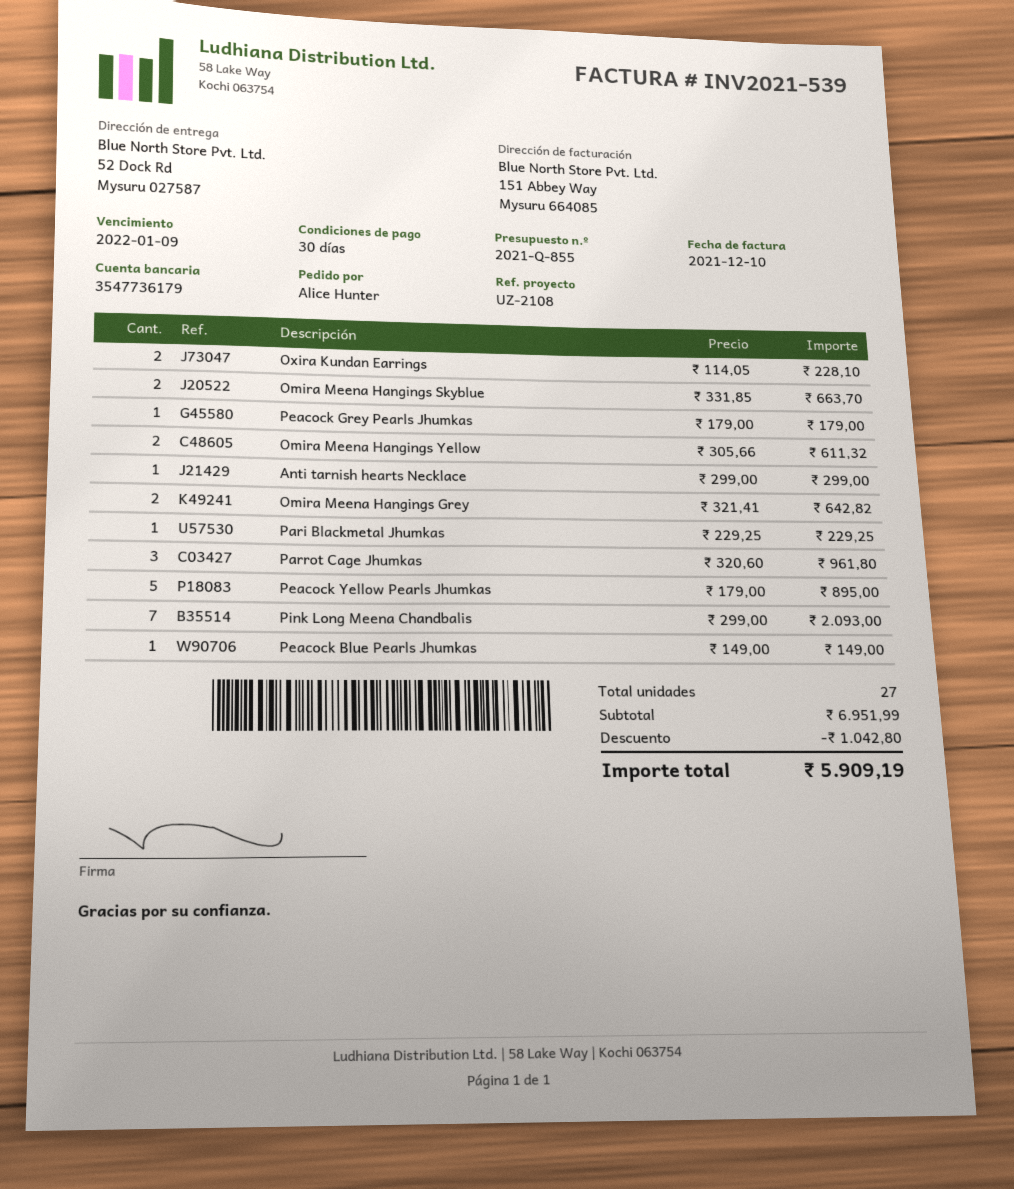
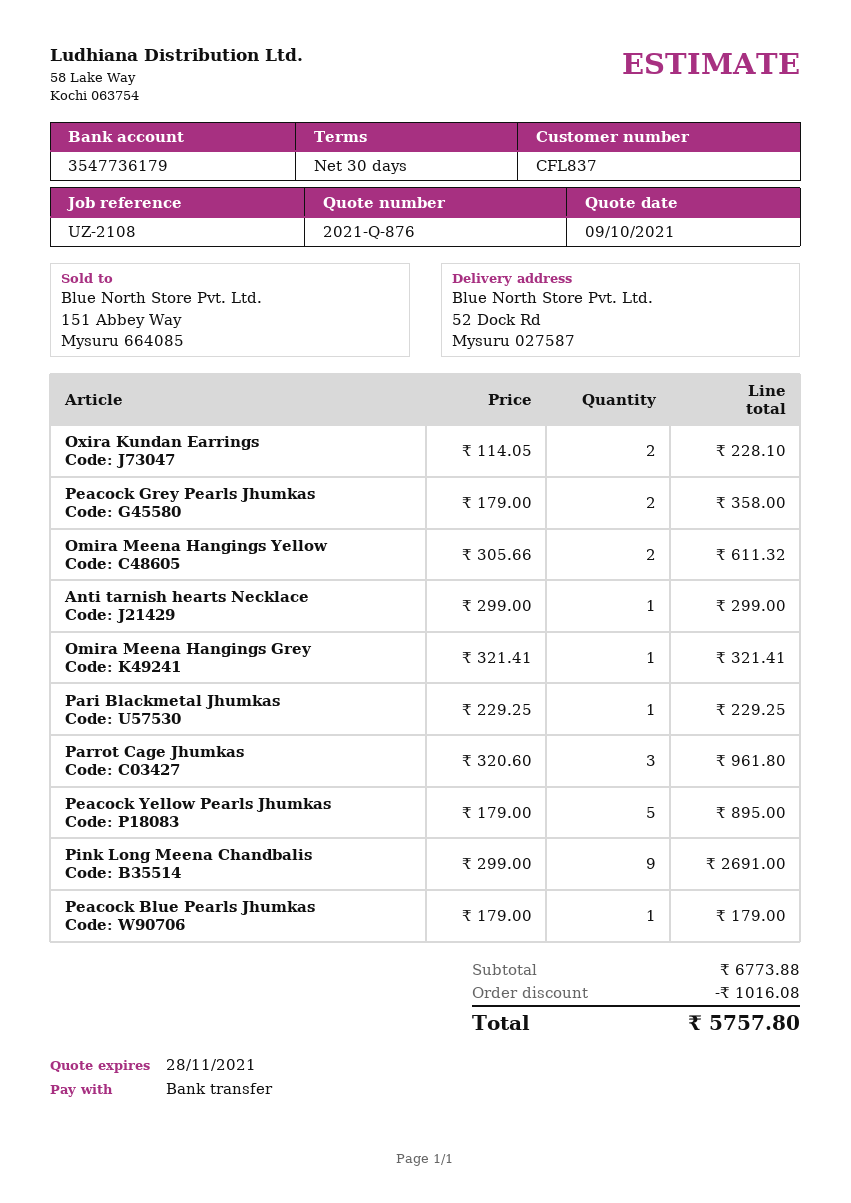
quote number: 2021-Q-855 -> 2021-Q-876
Omira Meena Hangings Skyblue: 2 x 331.85 = 663.70 -> none
Peacock Grey Pearls Jhumkas: 1 x 179.00 = 179.00 -> 2 x 179.00 = 358.00
Omira Meena Hangings Grey: 2 x 321.41 = 642.82 -> 1 x 321.41 = 321.41
Pink Long Meena Chandbalis: 7 x 299.00 = 2093.00 -> 9 x 299.00 = 2691.00
Peacock Blue Pearls Jhumkas: 1 x 149.00 = 149.00 -> 1 x 179.00 = 179.00
subtotal: 6951.99 -> 6773.88
discount: 1042.80 -> 1016.08
total: 5909.19 -> 5757.80

